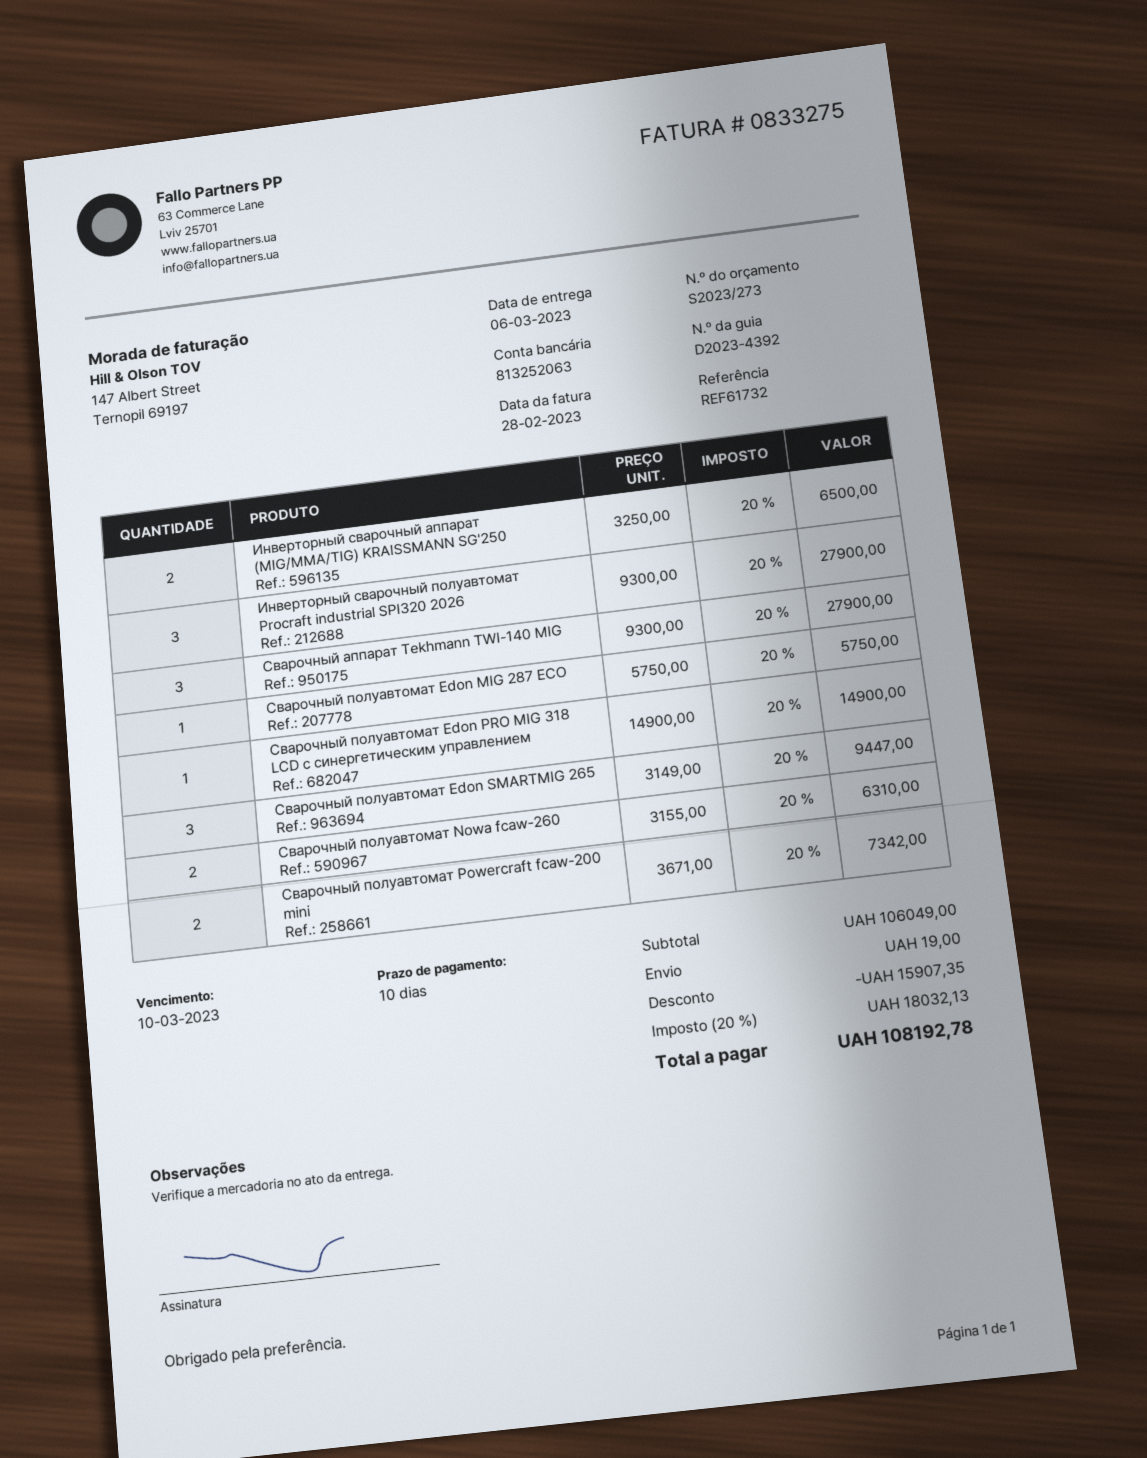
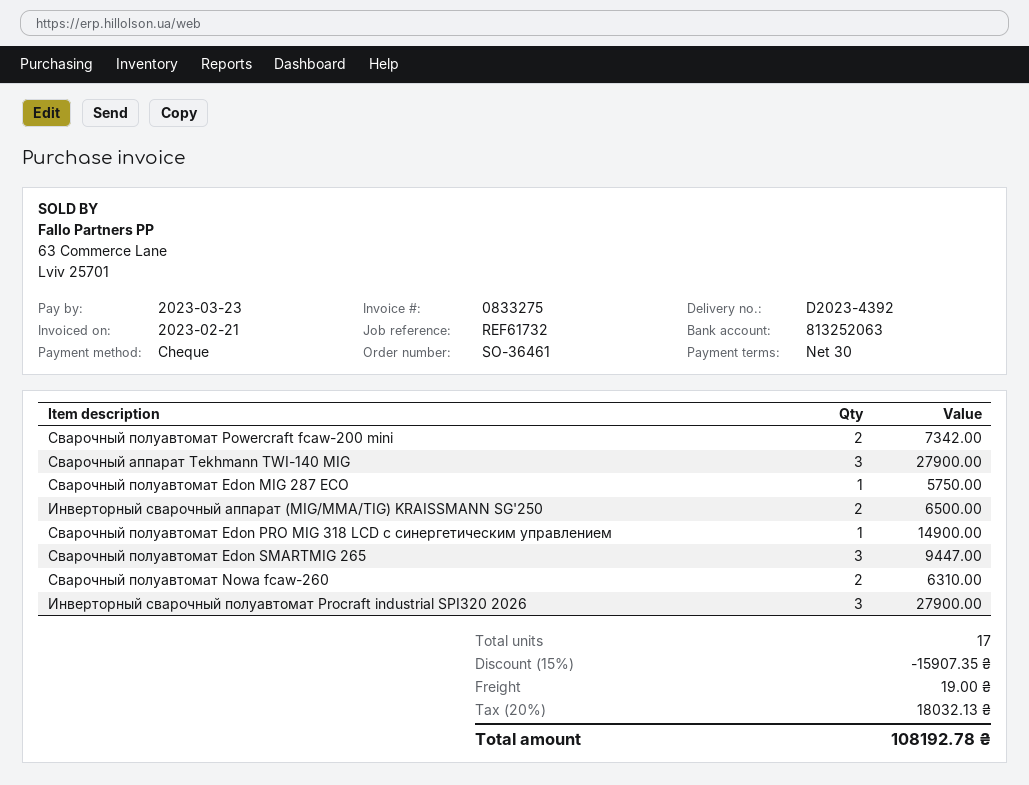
invoice date: 2023-02-28 -> 2023-02-21
payment terms: 10 days -> 30 days
due date: 2023-03-10 -> 2023-03-23

